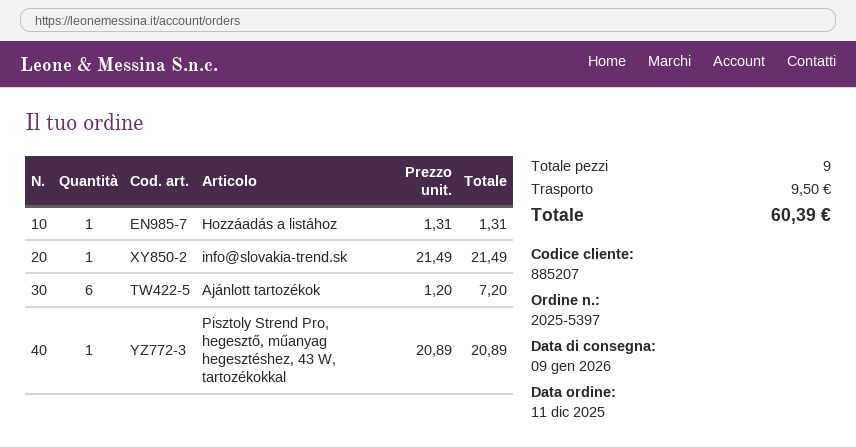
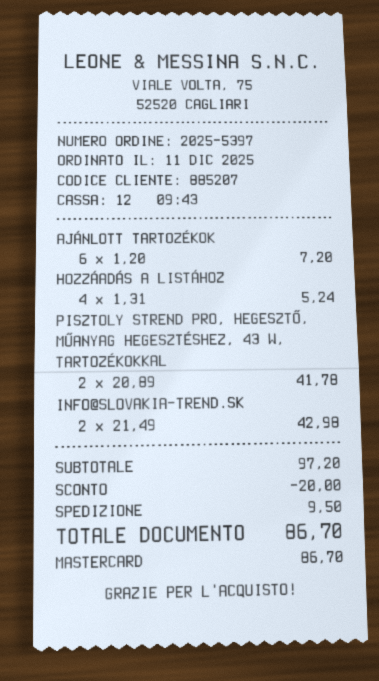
Hozzáadás a listához: 1 x 1.31 = 1.31 -> 4 x 1.31 = 5.24
info@slovakia-trend.sk: 1 x 21.49 = 21.49 -> 2 x 21.49 = 42.98
Pisztoly Strend Pro, hegesztő, műanyag hegesztéshez, 43 W, tartozékokkal: 1 x 20.89 = 20.89 -> 2 x 20.89 = 41.78
discount: none -> 20.00
total: 60.39 -> 86.70

